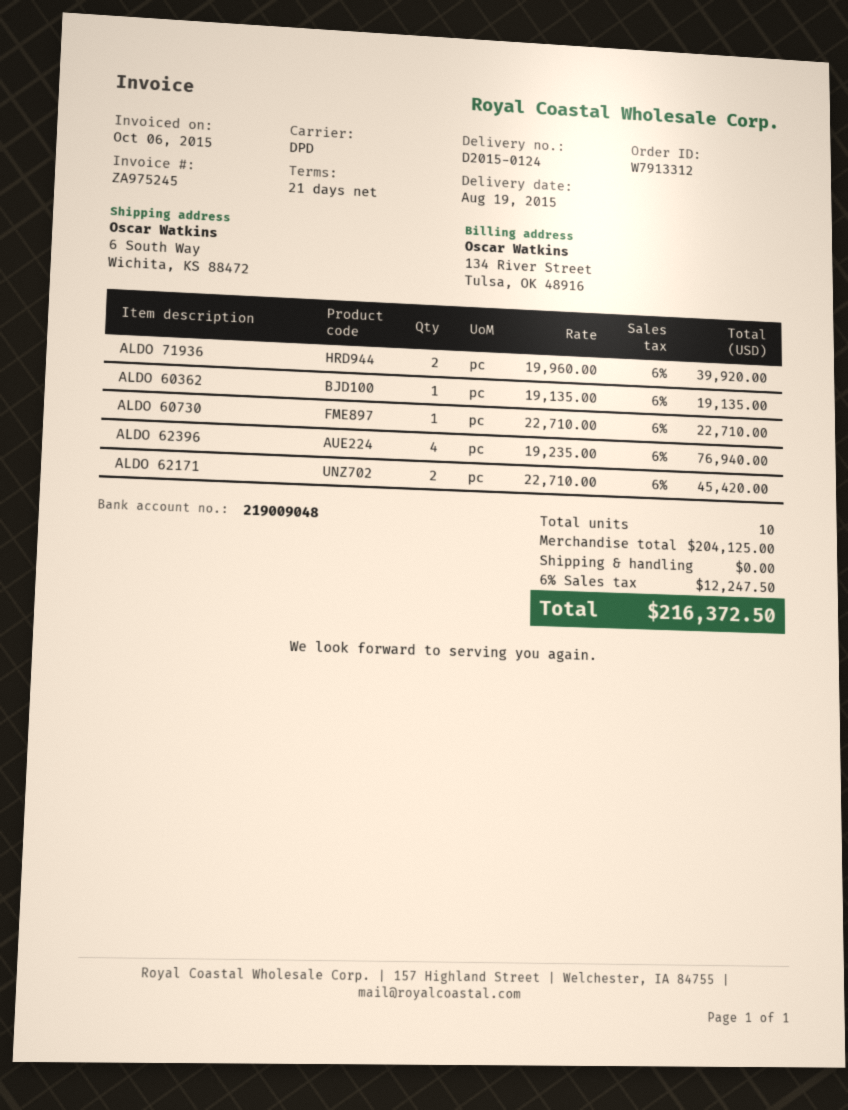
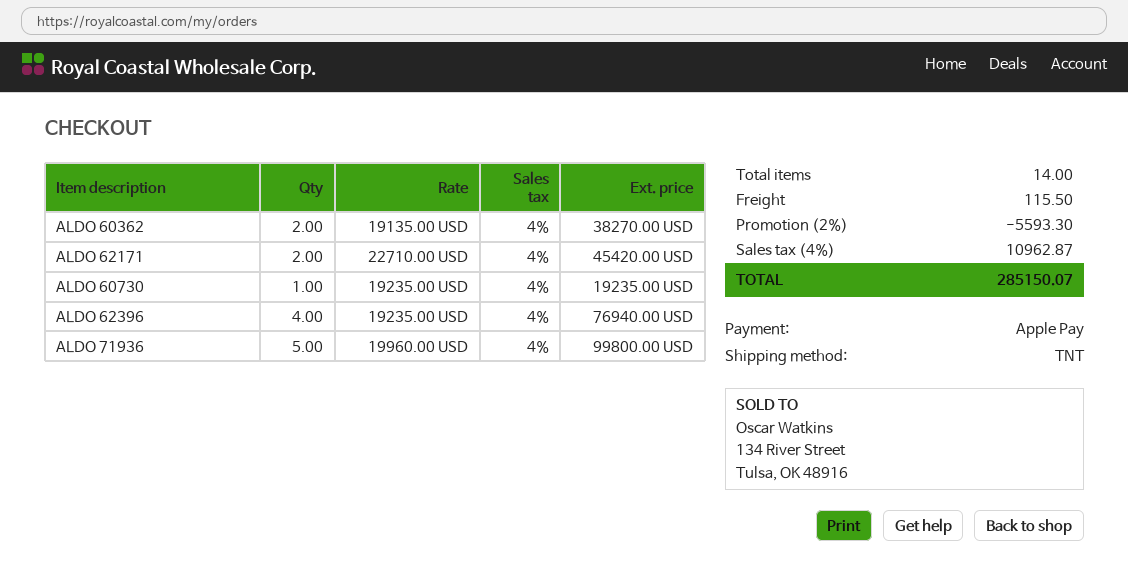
shipping method: DPD -> TNT
ALDO 71936: 2 x 19960.00 = 39920.00 -> 5 x 19960.00 = 99800.00
ALDO 60362: 1 x 19135.00 = 19135.00 -> 2 x 19135.00 = 38270.00
ALDO 60730: 1 x 22710.00 = 22710.00 -> 1 x 19235.00 = 19235.00
total quantity: 10 -> 14
discount: none -> 2% = 5593.30
shipping: 0.00 -> 115.50
tax: 6% = 12247.50 -> 4% = 10962.87
total: 216372.50 -> 285150.07

